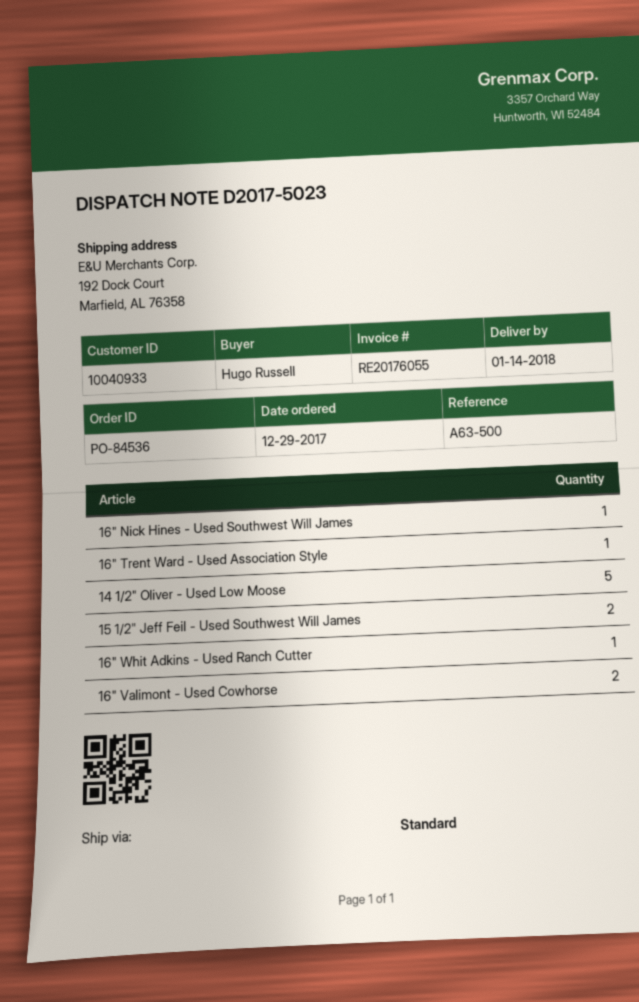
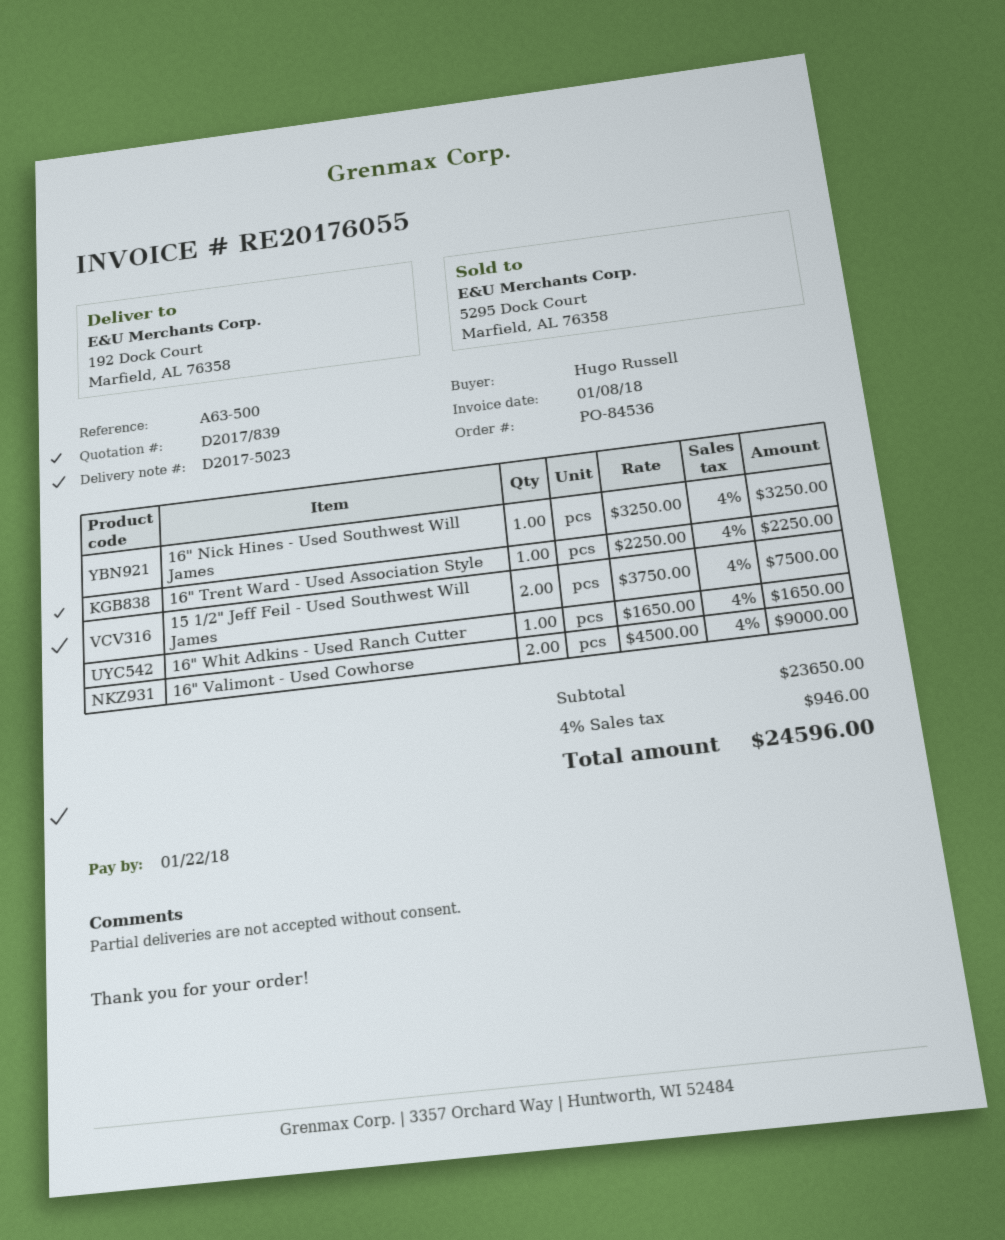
14 1/2" Oliver - Used Low Moose: 5 -> none

